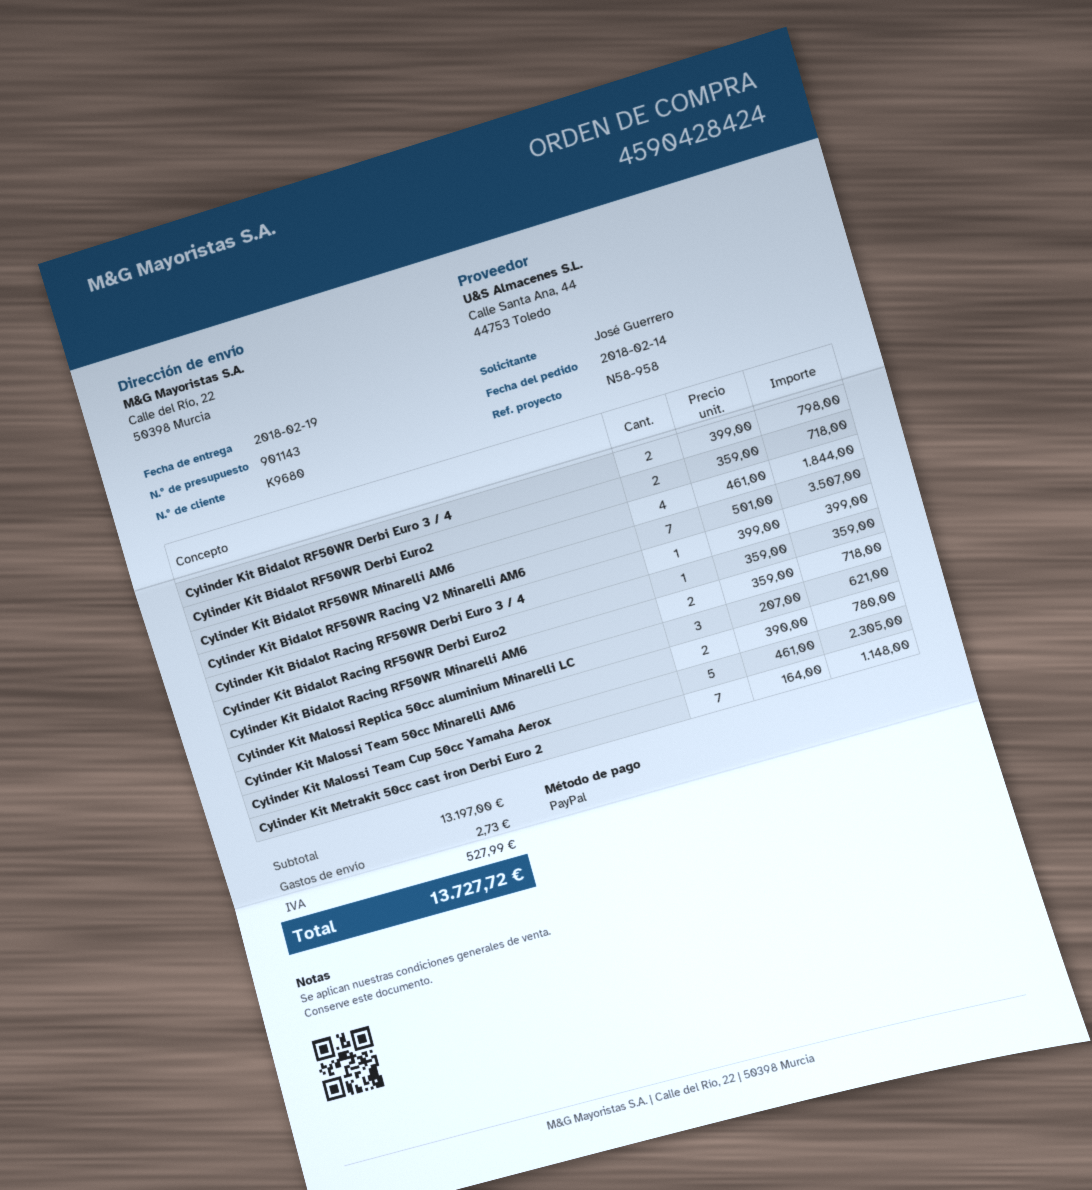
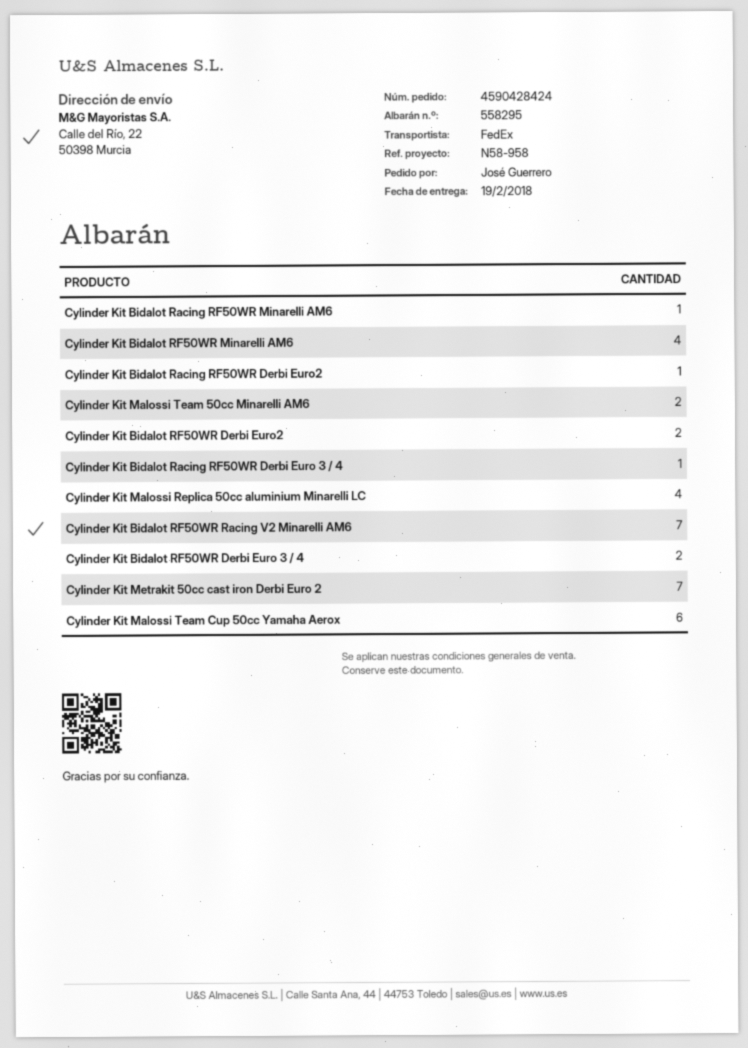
Cylinder Kit Bidalot Racing RF50WR Minarelli AM6: 2 -> 1
Cylinder Kit Malossi Replica 50cc aluminium Minarelli LC: 3 -> 4
Cylinder Kit Malossi Team Cup 50cc Yamaha Aerox: 5 -> 6

